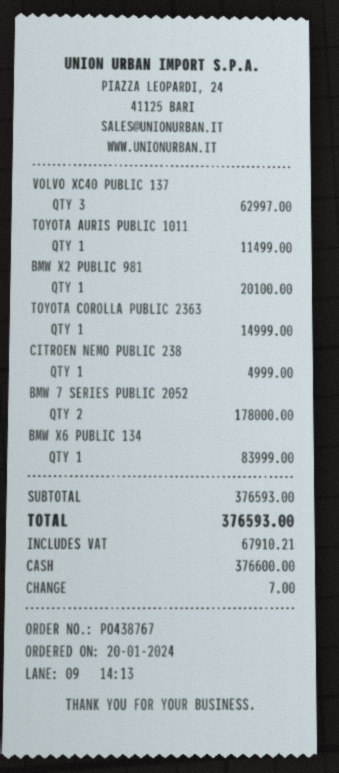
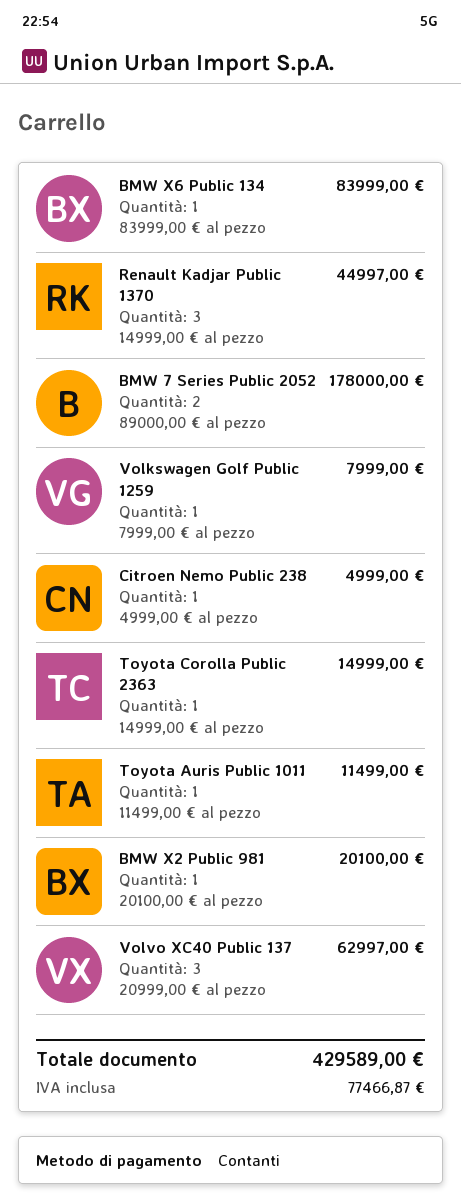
Renault Kadjar Public 1370: none -> 3 for 44997.00
Volkswagen Golf Public 1259: none -> 1 for 7999.00
tax: 67910.21 -> 77466.87
total: 376593.00 -> 429589.00

